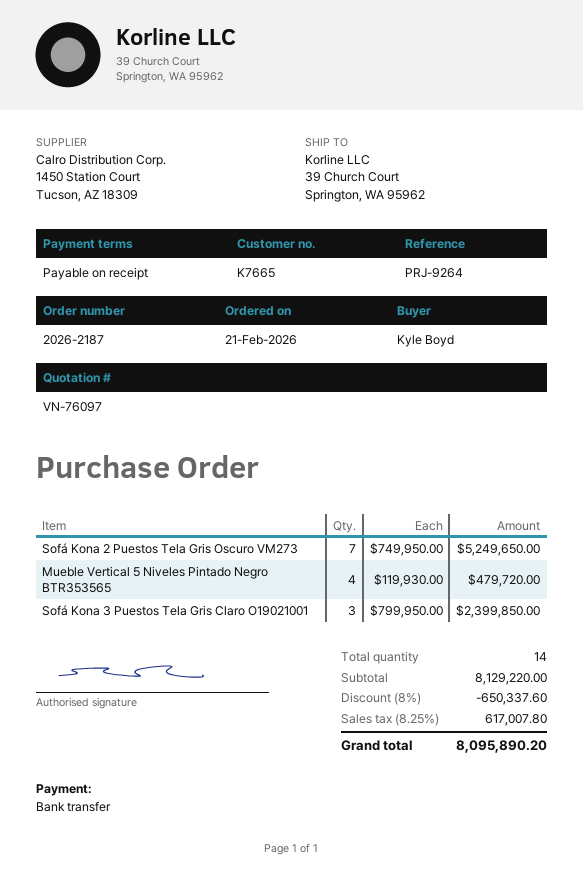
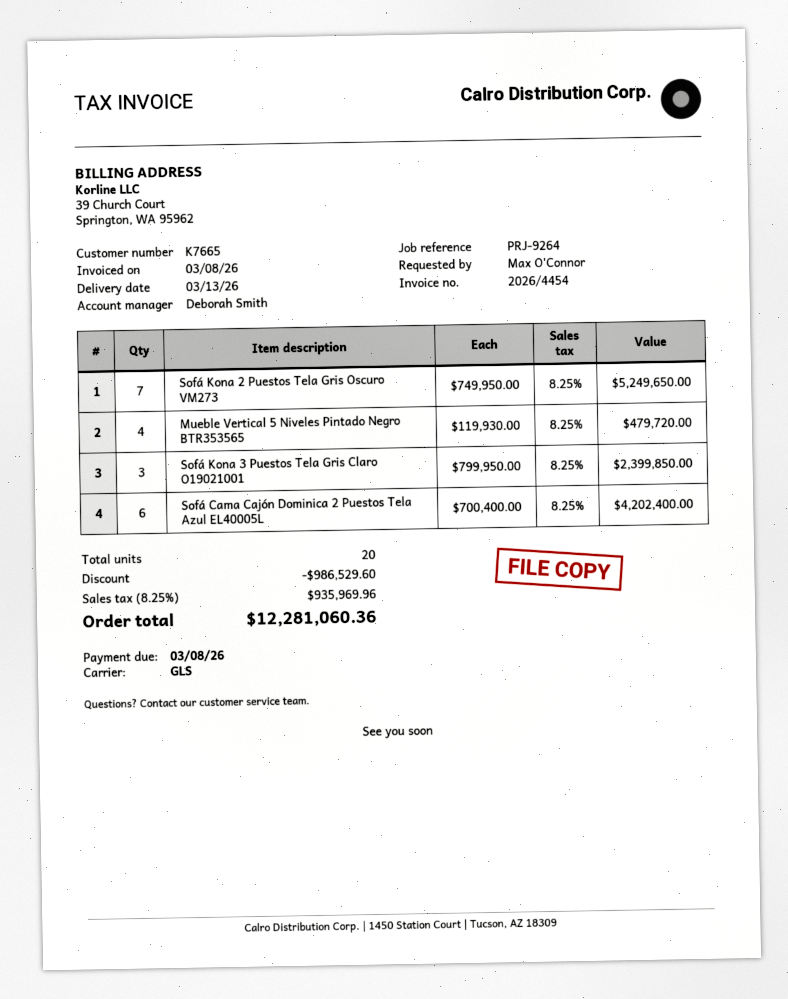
ordered by: Kyle Boyd -> Max O'Connor
Sofá Cama Cajón Dominica 2 Puestos Tela Azul EL40005L: none -> 6 x 700400.00 = 4202400.00
total quantity: 14 -> 20
discount: 650337.60 -> 986529.60
tax: 8.25% = 617007.80 -> 8.25% = 935969.96
total: 8095890.20 -> 12281060.36

